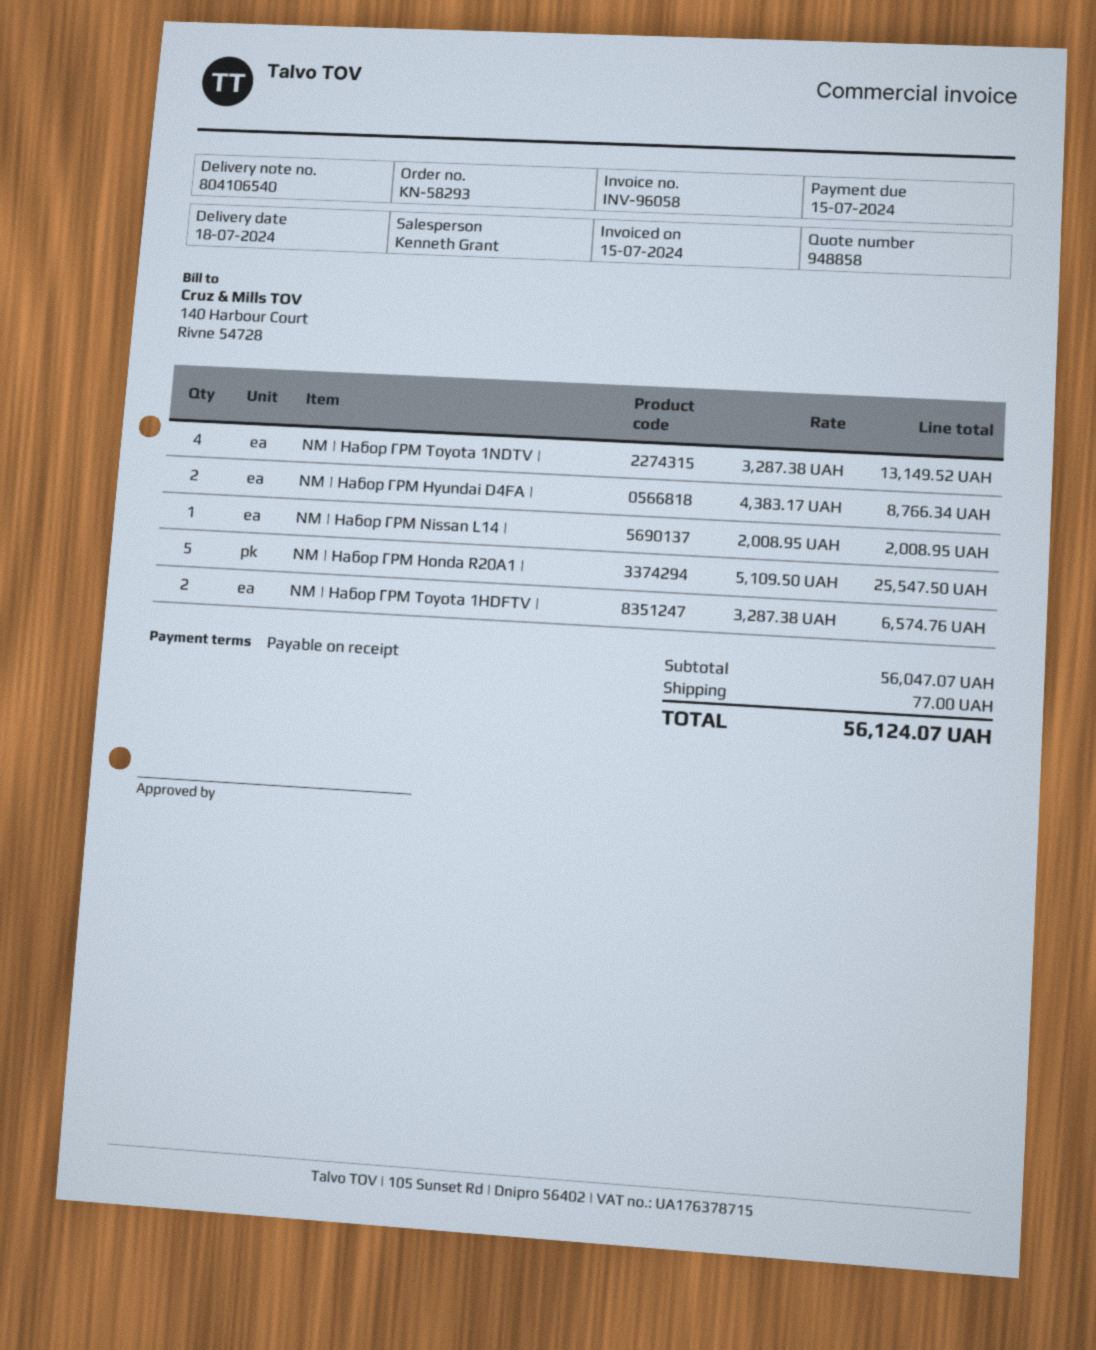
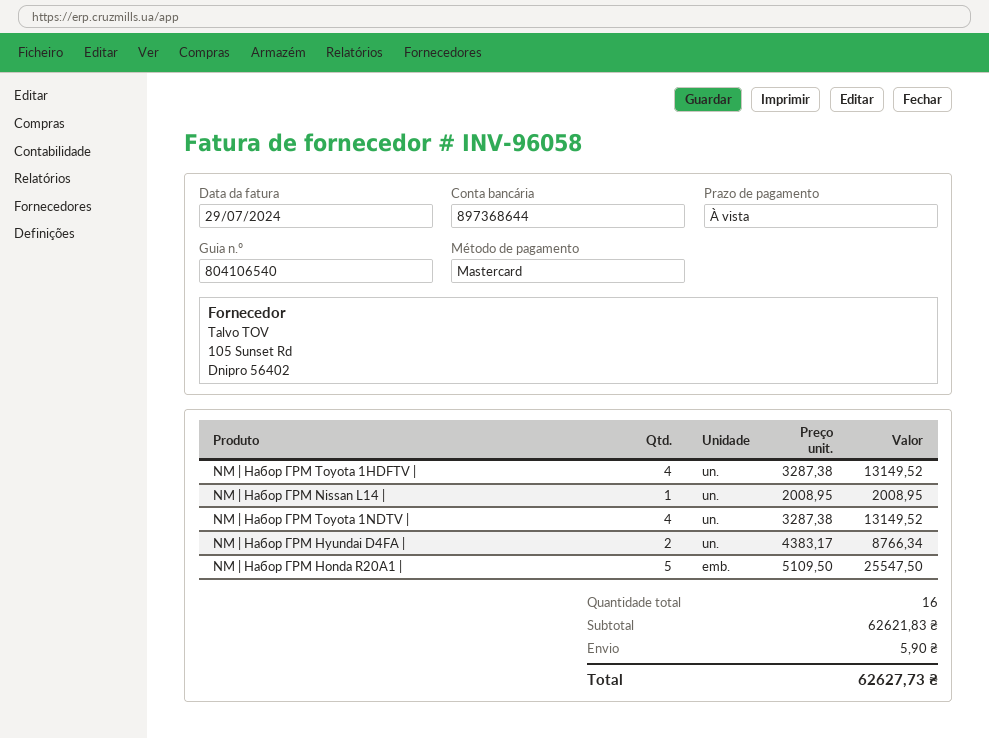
invoice date: 2024-07-15 -> 2024-07-29
NM | Набор ГРМ Toyota 1HDFTV |: 2 x 3287.38 = 6574.76 -> 4 x 3287.38 = 13149.52
subtotal: 56047.07 -> 62621.83
shipping: 77.00 -> 5.90
total: 56124.07 -> 62627.73

